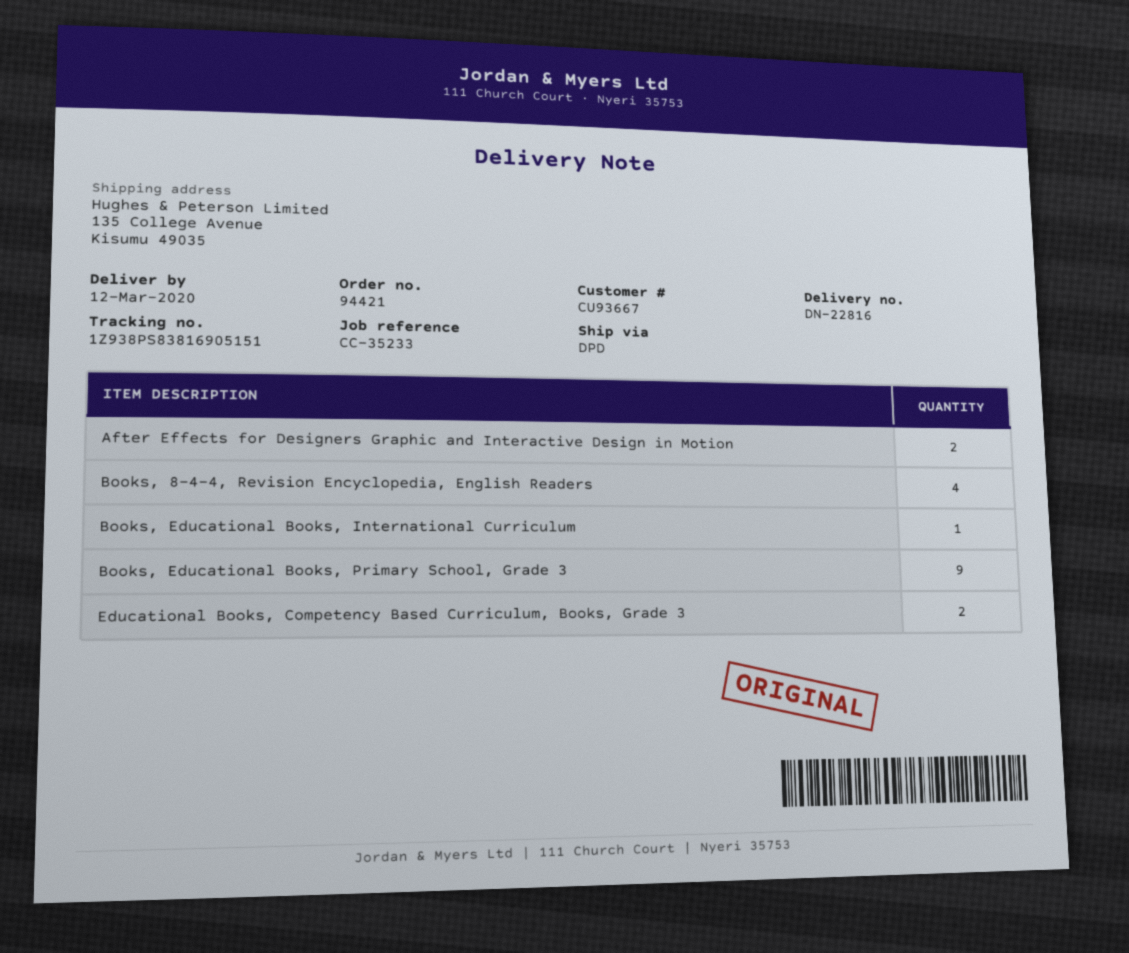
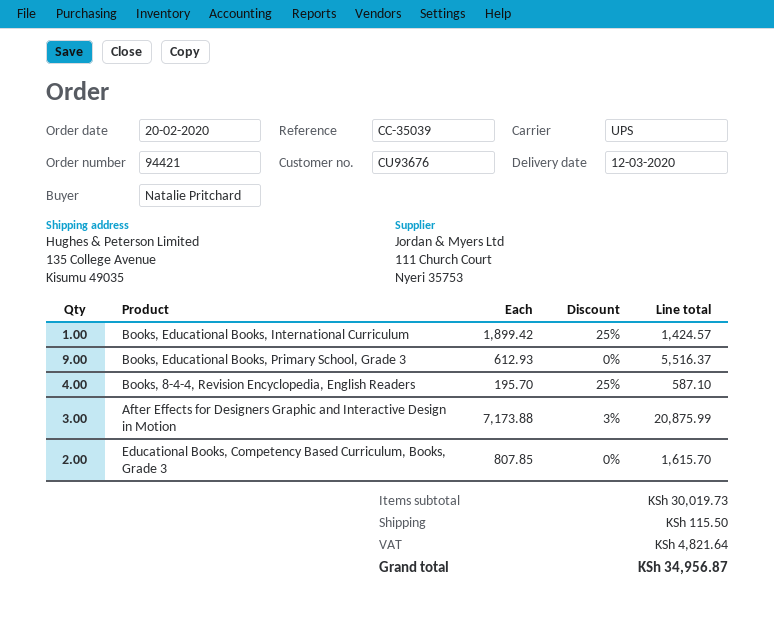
customer number: CU93667 -> CU93676
reference: CC-35233 -> CC-35039
shipping method: DPD -> UPS
After Effects for Designers Graphic and Interactive Design in Motion: 2 -> 3

